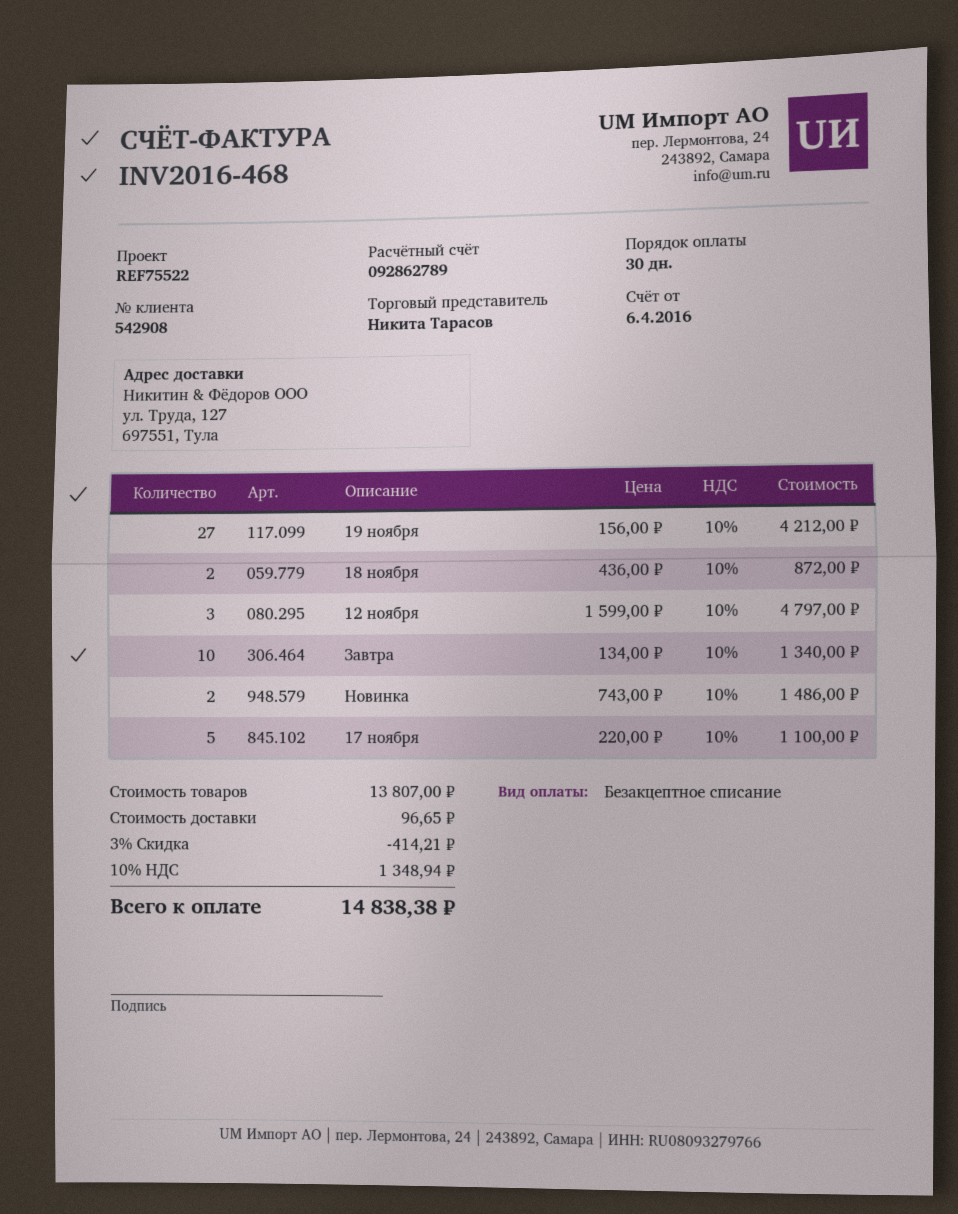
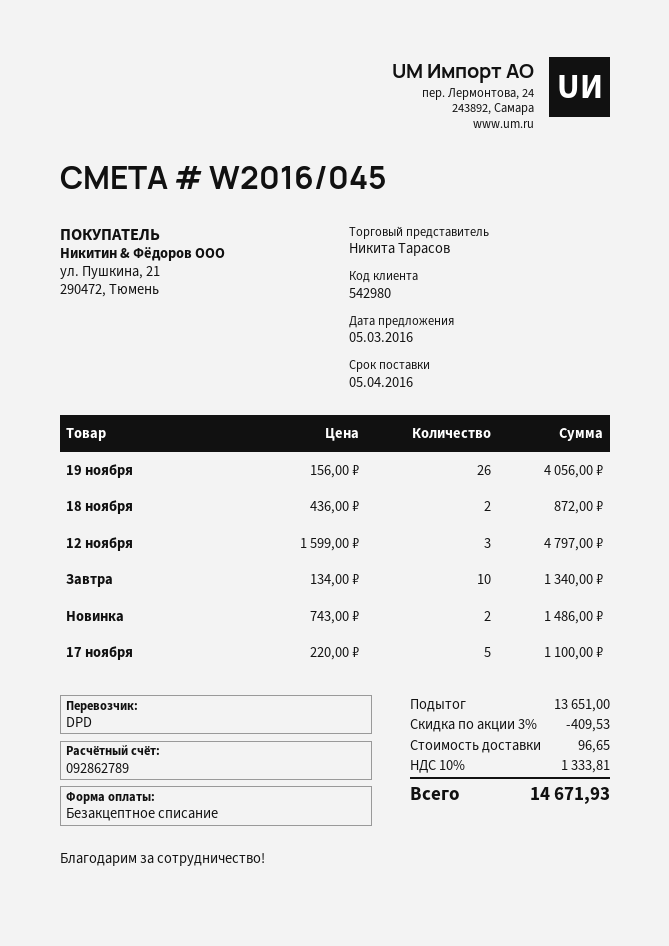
customer number: 542908 -> 542980
19 ноября: 27 x 156.00 = 4212.00 -> 26 x 156.00 = 4056.00
subtotal: 13807.00 -> 13651.00
discount: 3% = 414.21 -> 3% = 409.53
tax: 10% = 1348.94 -> 10% = 1333.81
total: 14838.38 -> 14671.93

